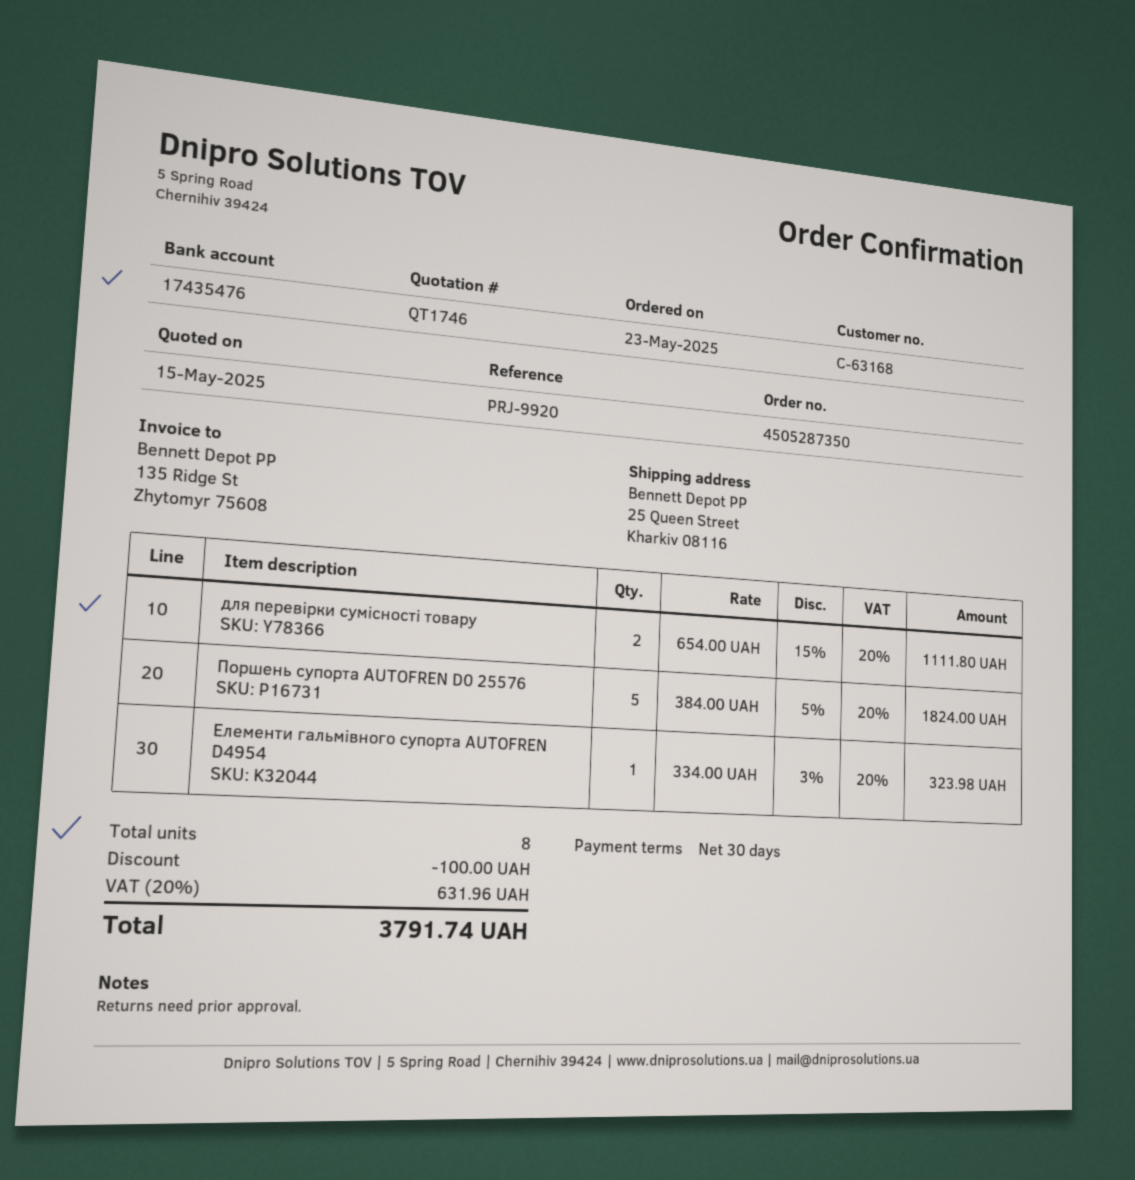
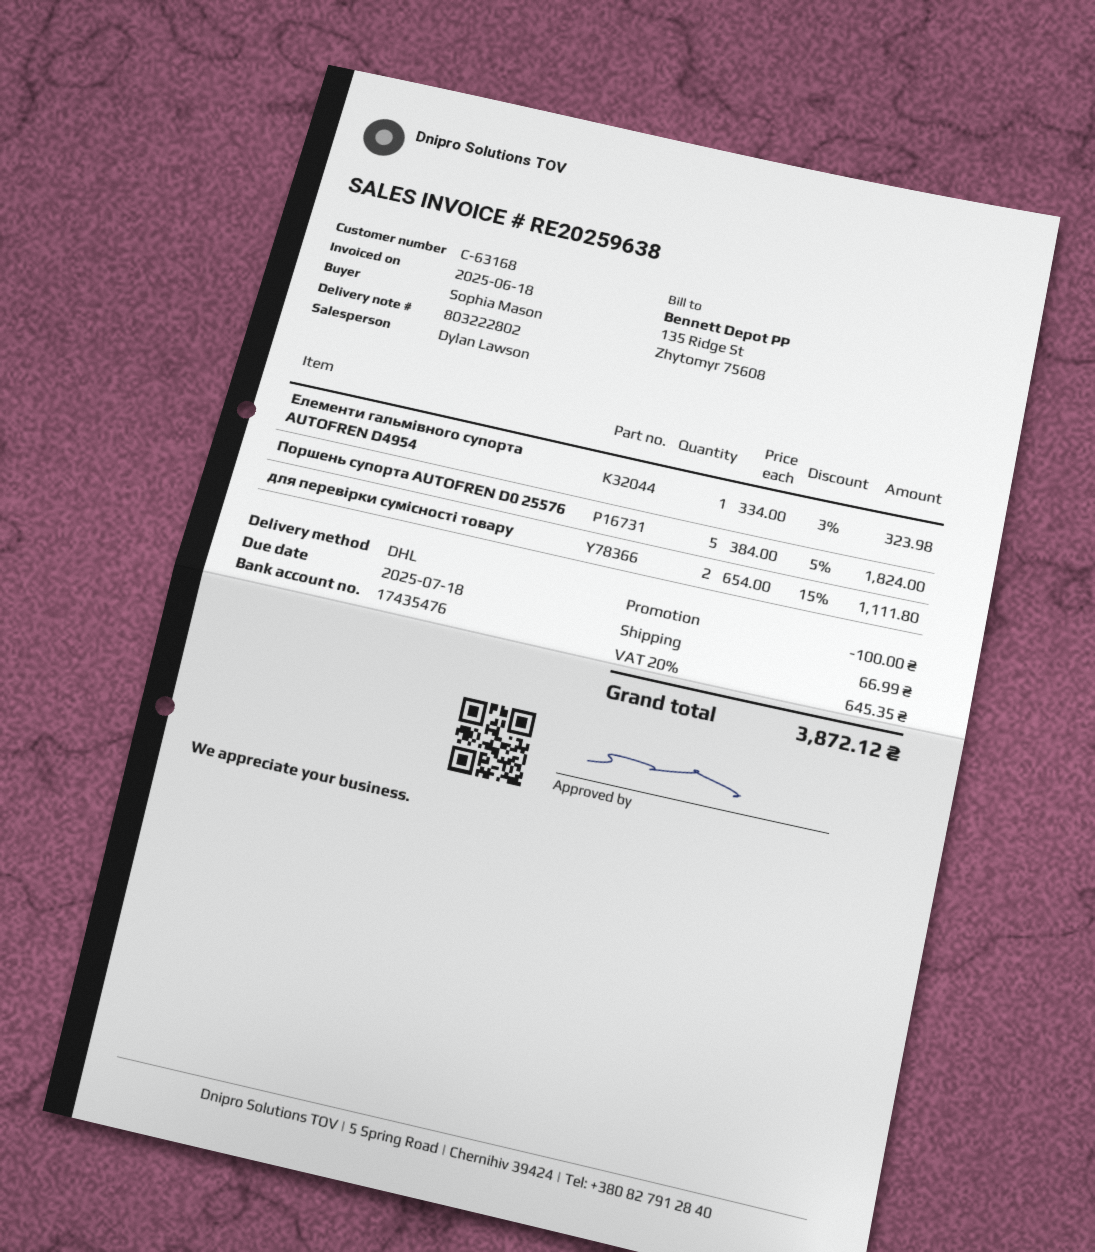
shipping: none -> 66.99
tax: 20% = 631.96 -> 20% = 645.35
total: 3791.74 -> 3872.12

